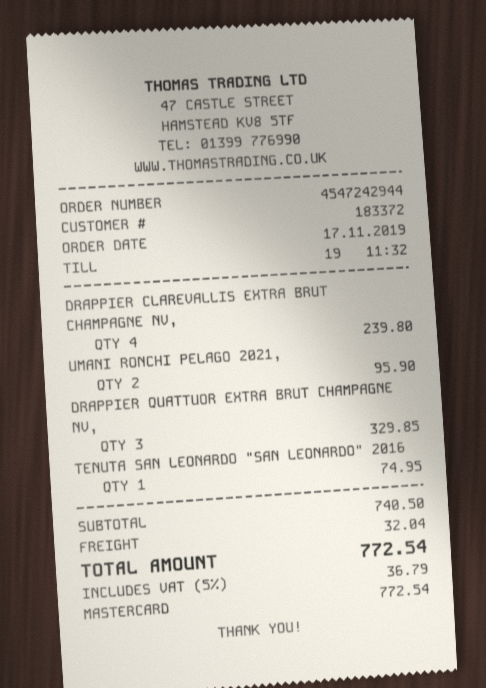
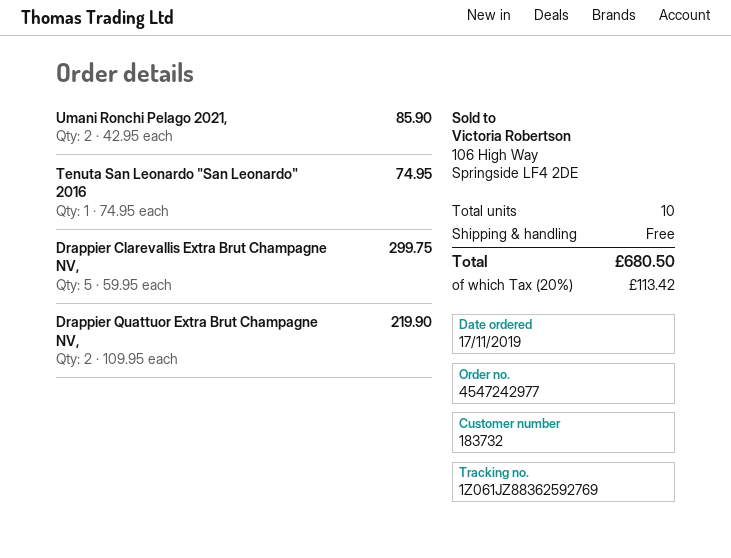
order number: 4547242944 -> 4547242977
customer number: 183372 -> 183732
DRAPPIER CLAREVALLIS EXTRA BRUT CHAMPAGNE NV,: 4 for 239.80 -> 5 for 299.75
UMANI RONCHI PELAGO 2021,: 2 for 95.90 -> 2 for 85.90
DRAPPIER QUATTUOR EXTRA BRUT CHAMPAGNE NV,: 3 for 329.85 -> 2 for 219.90
shipping: 32.04 -> 0.00
tax: 5% = 36.79 -> 20% = 113.42
total: 772.54 -> 680.50

